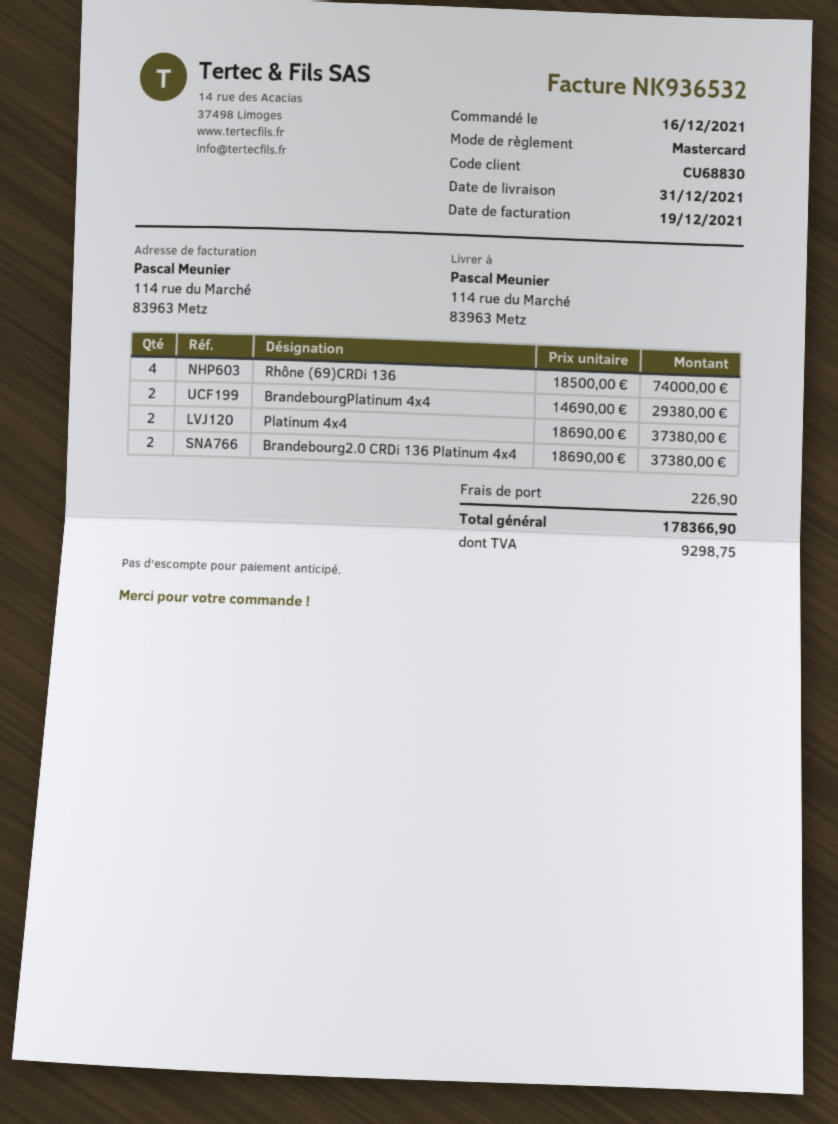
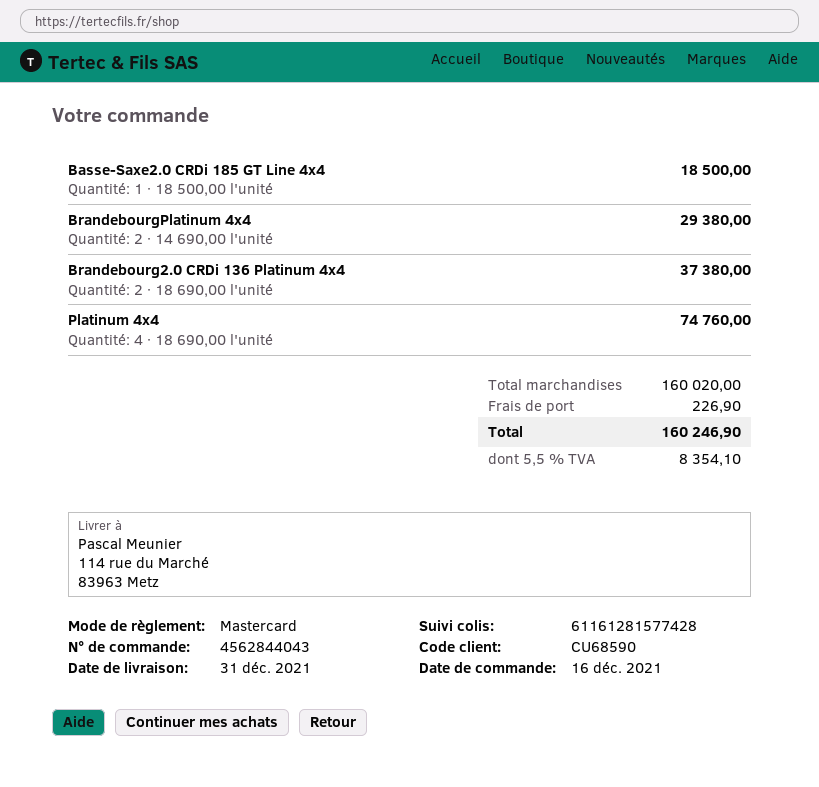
customer number: CU68830 -> CU68590
Rhône (69)CRDi 136: 4 x 18500.00 = 74000.00 -> none
Platinum 4x4: 2 x 18690.00 = 37380.00 -> 4 x 18690.00 = 74760.00
Basse-Saxe2.0 CRDi 185 GT Line 4x4: none -> 1 x 18500.00 = 18500.00
tax: 9298.75 -> 8354.10
total: 178366.90 -> 160246.90

